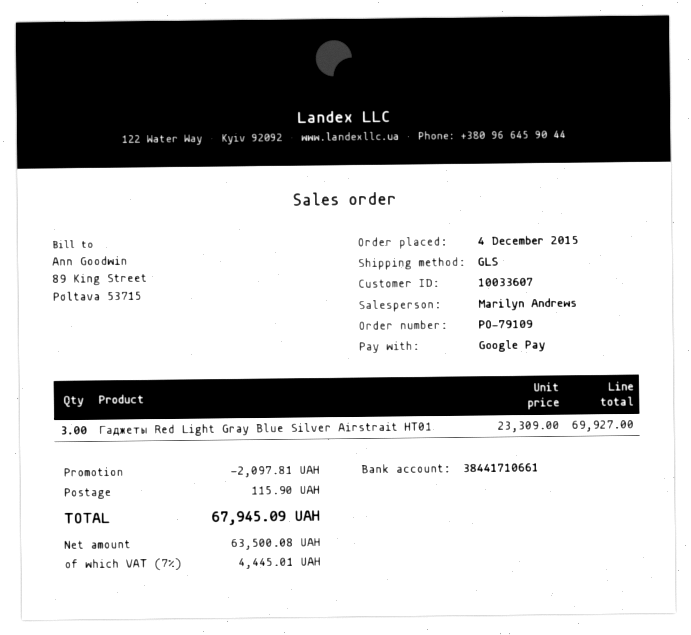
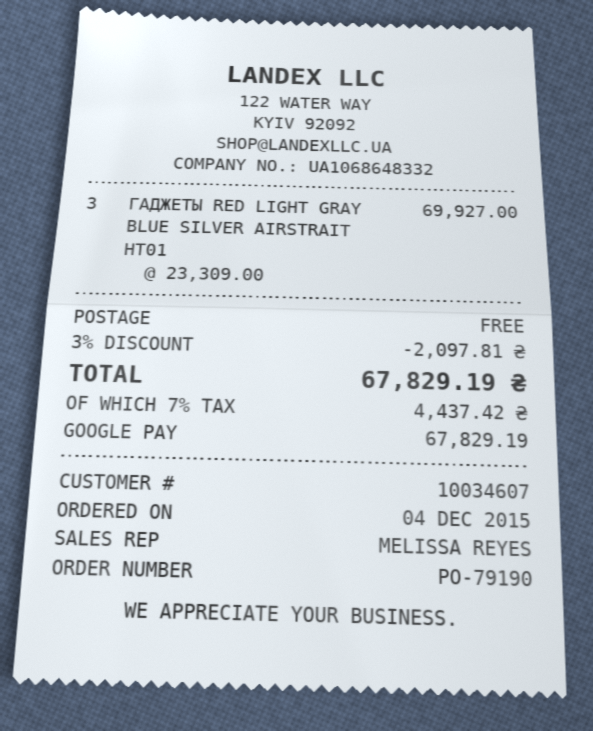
order number: PO-79109 -> PO-79190
customer number: 10033607 -> 10034607
sales rep: Marilyn Andrews -> MELISSA REYES
shipping: 115.90 -> 0.00
tax: 7% = 4445.01 -> 7% = 4437.42
total: 67945.09 -> 67829.19

